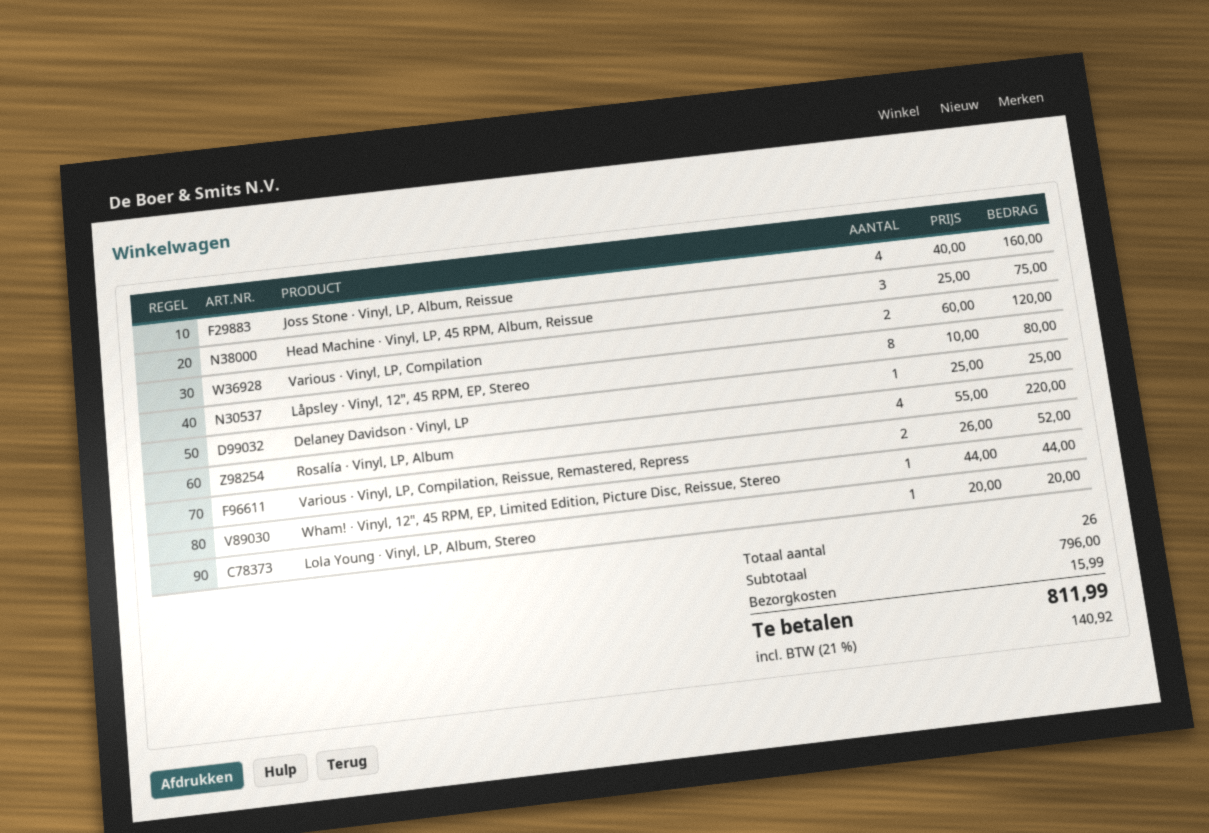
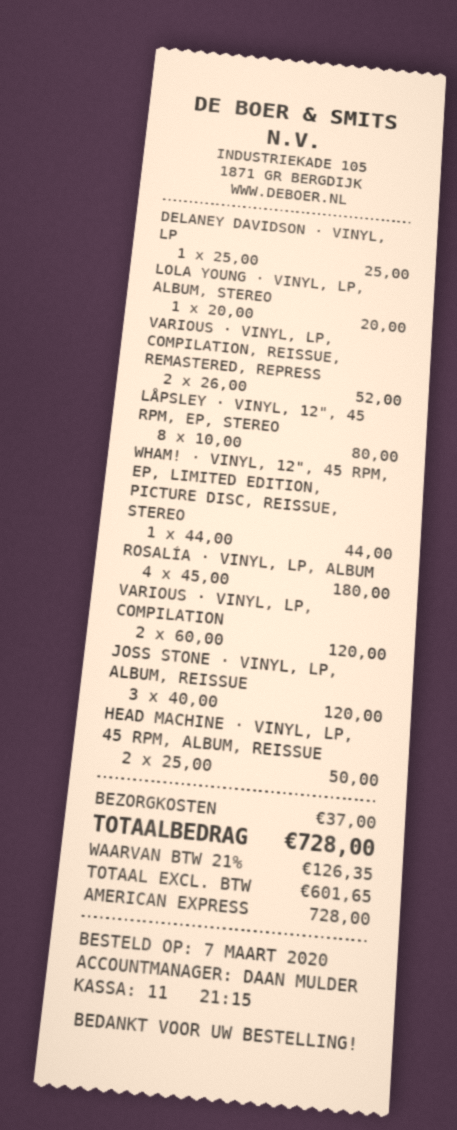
Joss Stone · Vinyl, LP, Album, Reissue: 4 x 40.00 = 160.00 -> 3 x 40.00 = 120.00
Head Machine · Vinyl, LP, 45 RPM, Album, Reissue: 3 x 25.00 = 75.00 -> 2 x 25.00 = 50.00
Rosalía · Vinyl, LP, Album: 4 x 55.00 = 220.00 -> 4 x 45.00 = 180.00
shipping: 15.99 -> 37.00
tax: 21% = 140.92 -> 21% = 126.35
total: 811.99 -> 728.00

